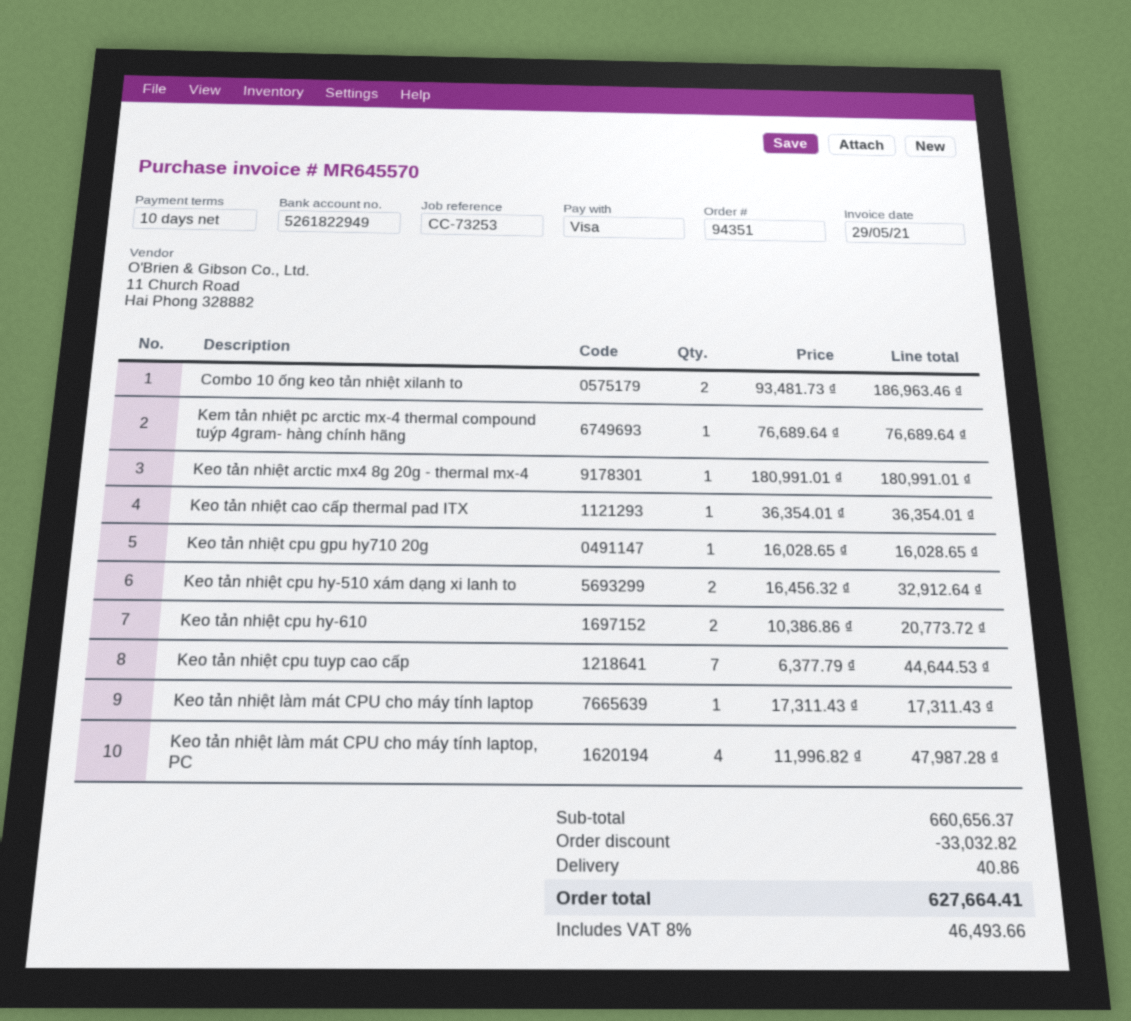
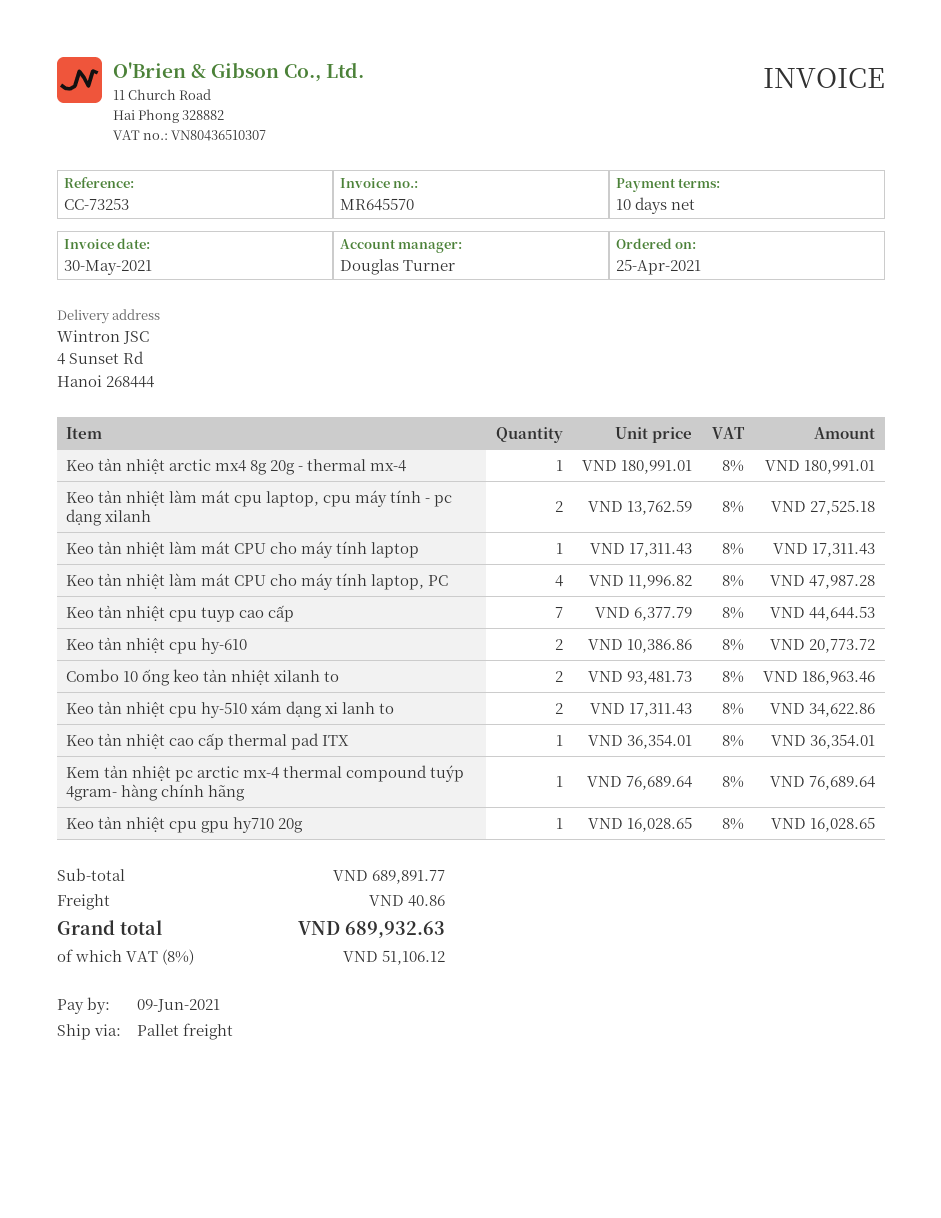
invoice date: 2021-05-29 -> 2021-05-30
Keo tản nhiệt cpu hy-510 xám dạng xi lanh to: 2 x 16456.32 = 32912.64 -> 2 x 17311.43 = 34622.86
Keo tản nhiệt làm mát cpu laptop, cpu máy tính - pc dạng xilanh: none -> 2 x 13762.59 = 27525.18
subtotal: 660656.37 -> 689891.77
discount: 33032.82 -> none
tax: 8% = 46493.66 -> 8% = 51106.12
total: 627664.41 -> 689932.63

